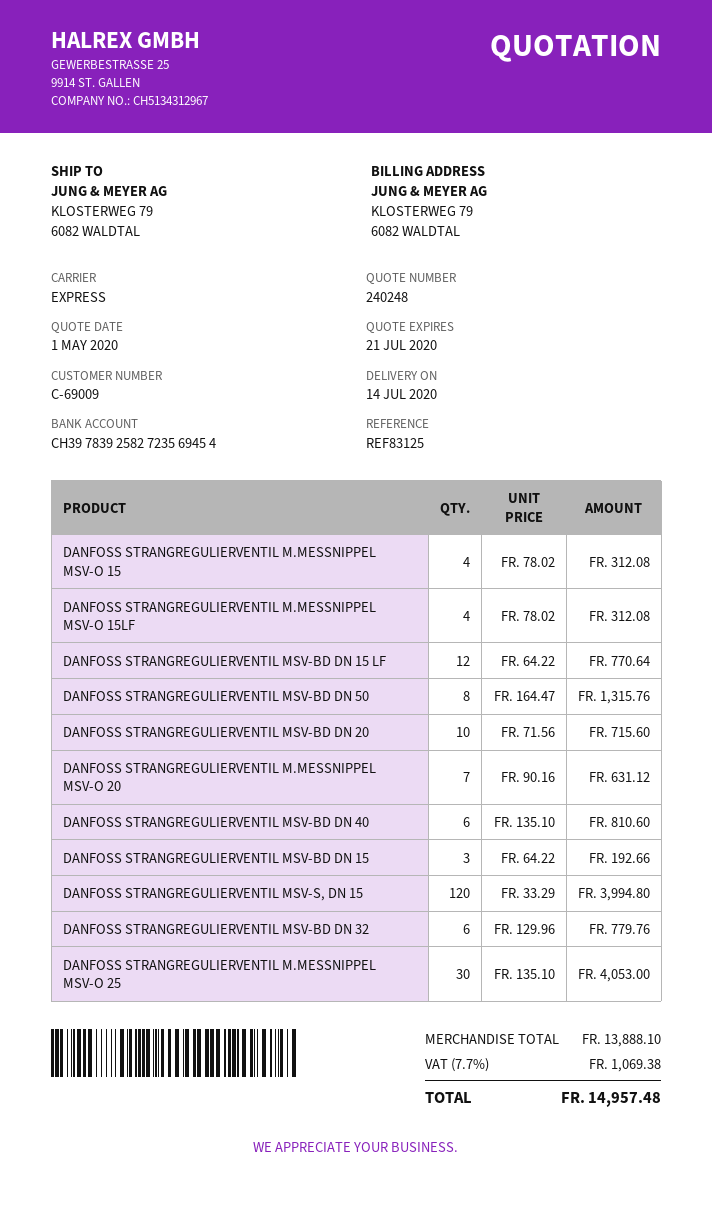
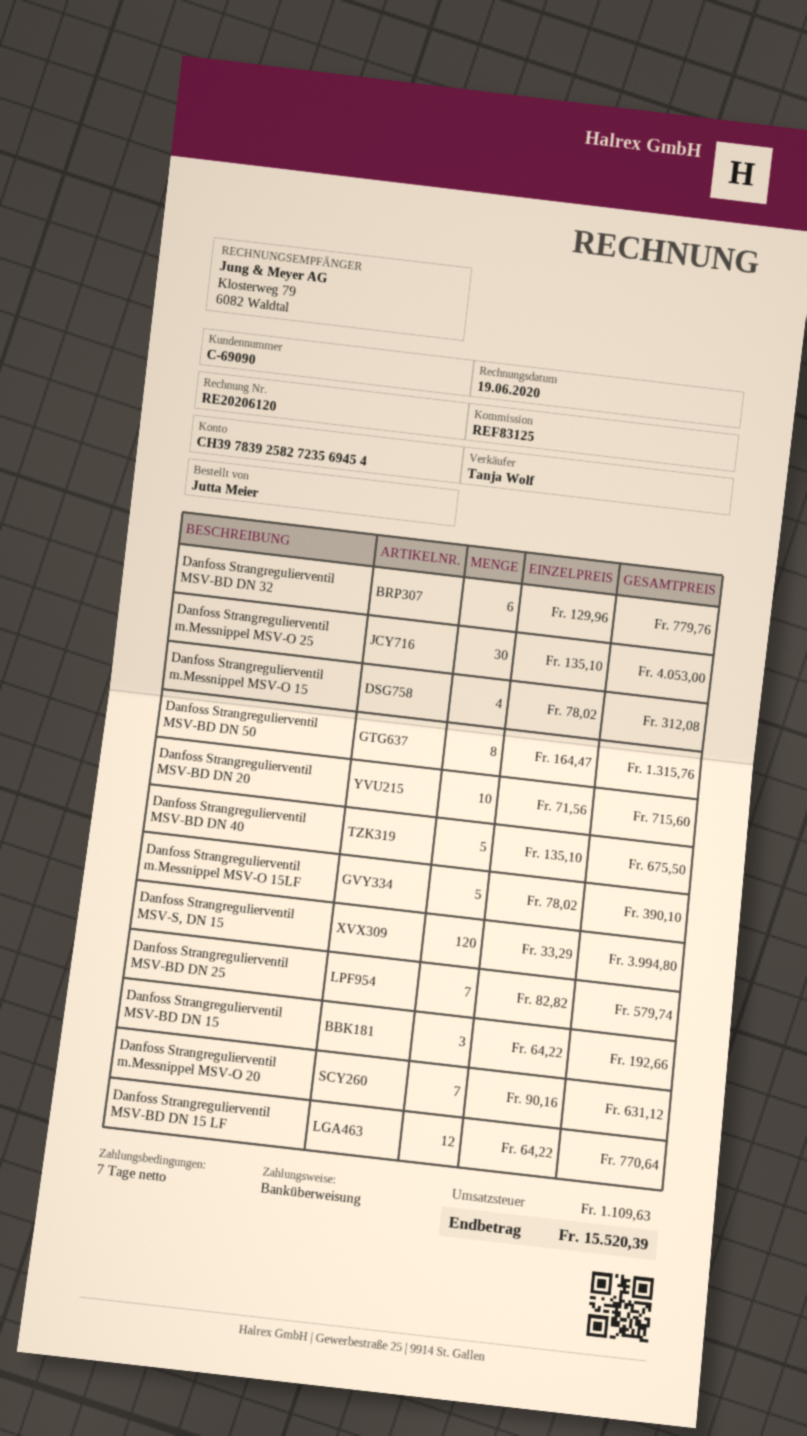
customer number: C-69009 -> C-69090
DANFOSS STRANGREGULIERVENTIL M.MESSNIPPEL MSV-O 15LF: 4 x 78.02 = 312.08 -> 5 x 78.02 = 390.10
DANFOSS STRANGREGULIERVENTIL MSV-BD DN 40: 6 x 135.10 = 810.60 -> 5 x 135.10 = 675.50
Danfoss Strangregulierventil MSV-BD DN 25: none -> 7 x 82.82 = 579.74
tax: 1069.38 -> 1109.63
total: 14957.48 -> 15520.39

